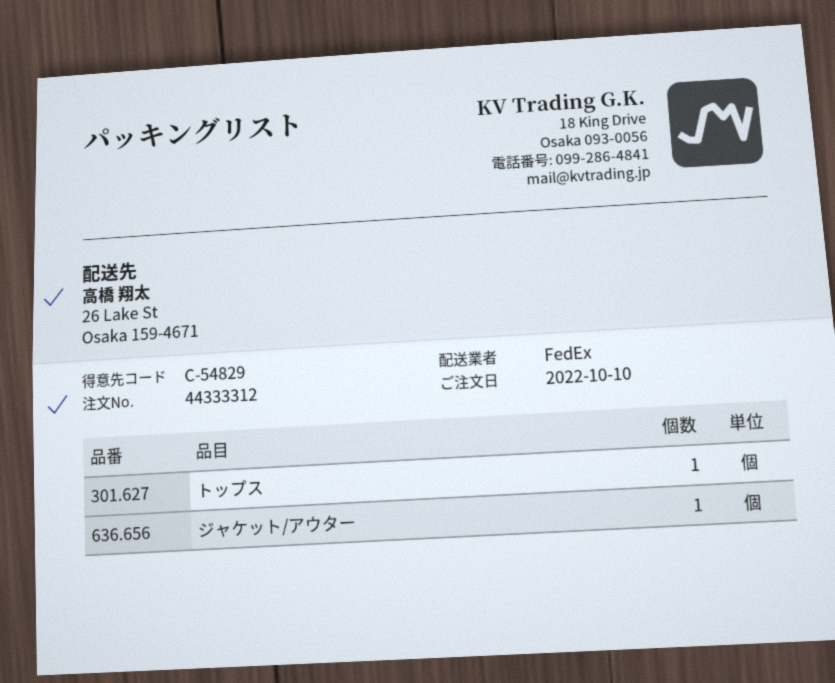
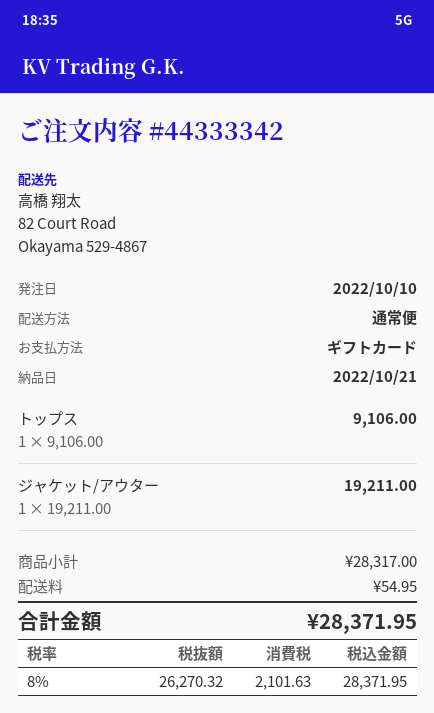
order number: 44333312 -> 44333342
shipping method: FedEx -> standard
ship to: 26 Lake St, Osaka 159-4671 -> 82 Court Road, Okayama 529-4867

